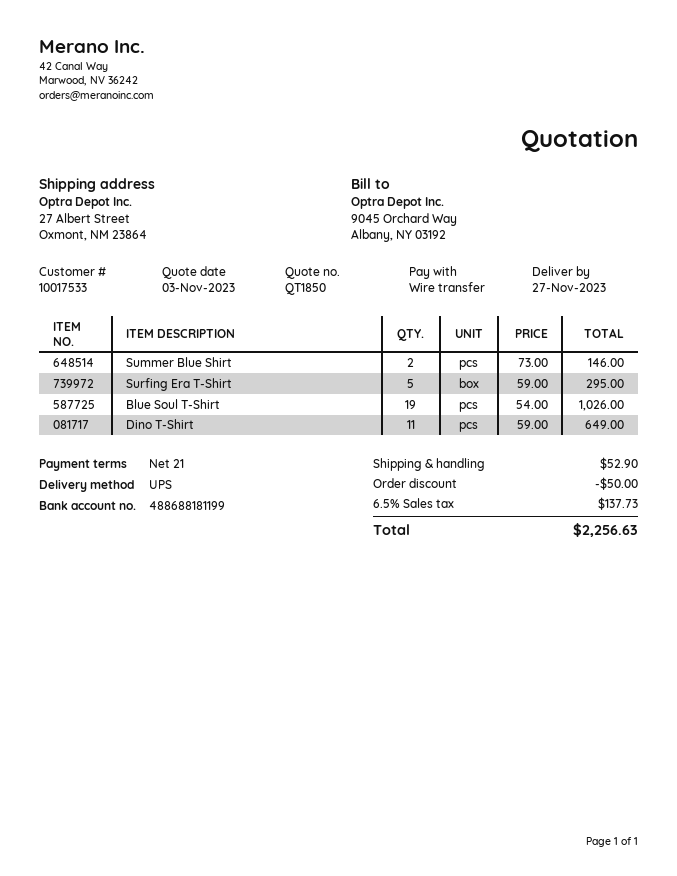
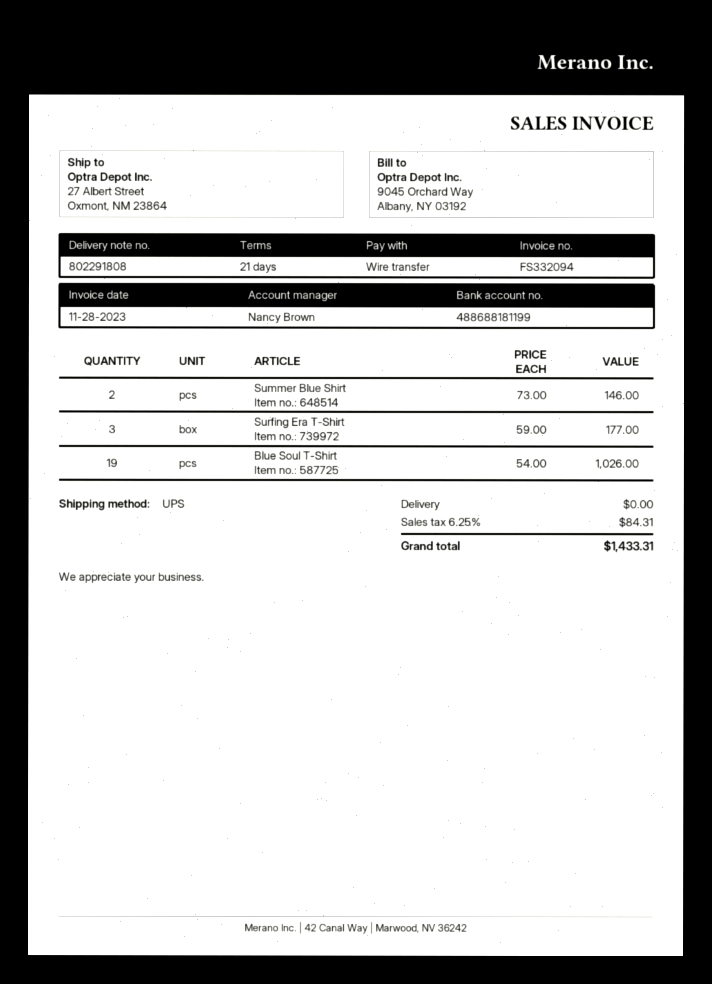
Surfing Era T-Shirt: 5 x 59.00 = 295.00 -> 3 x 59.00 = 177.00
Dino T-Shirt: 11 x 59.00 = 649.00 -> none
discount: 50.00 -> none
shipping: 52.90 -> 0.00
tax: 6.5% = 137.73 -> 6.25% = 84.31
total: 2256.63 -> 1433.31

